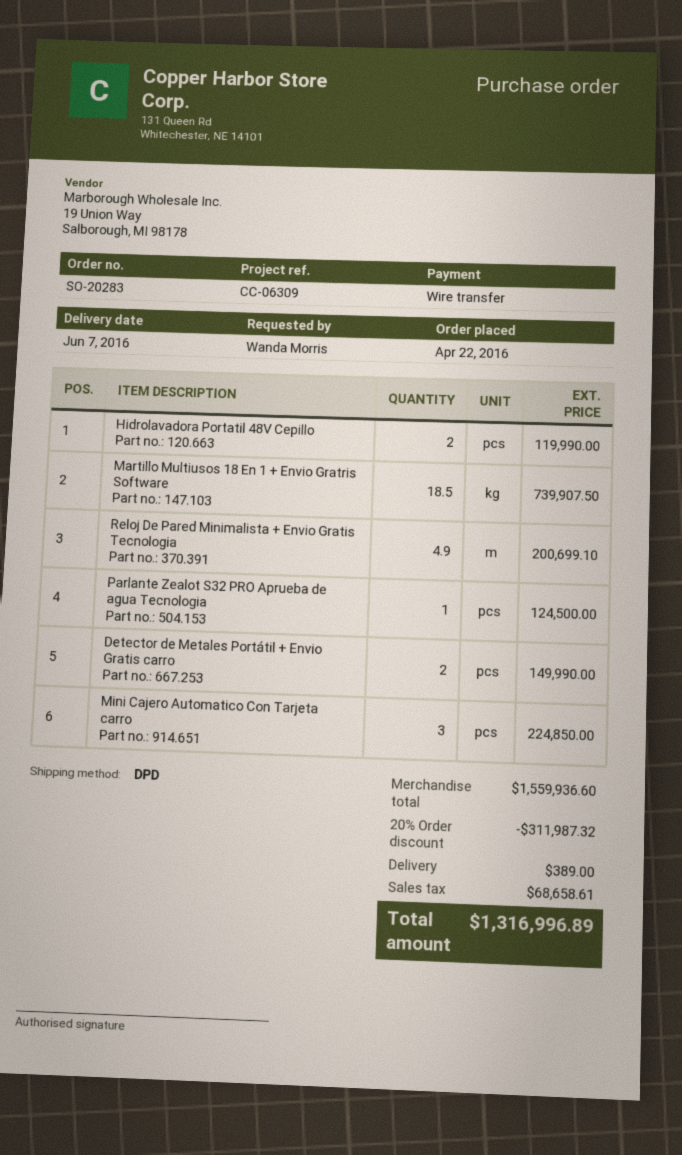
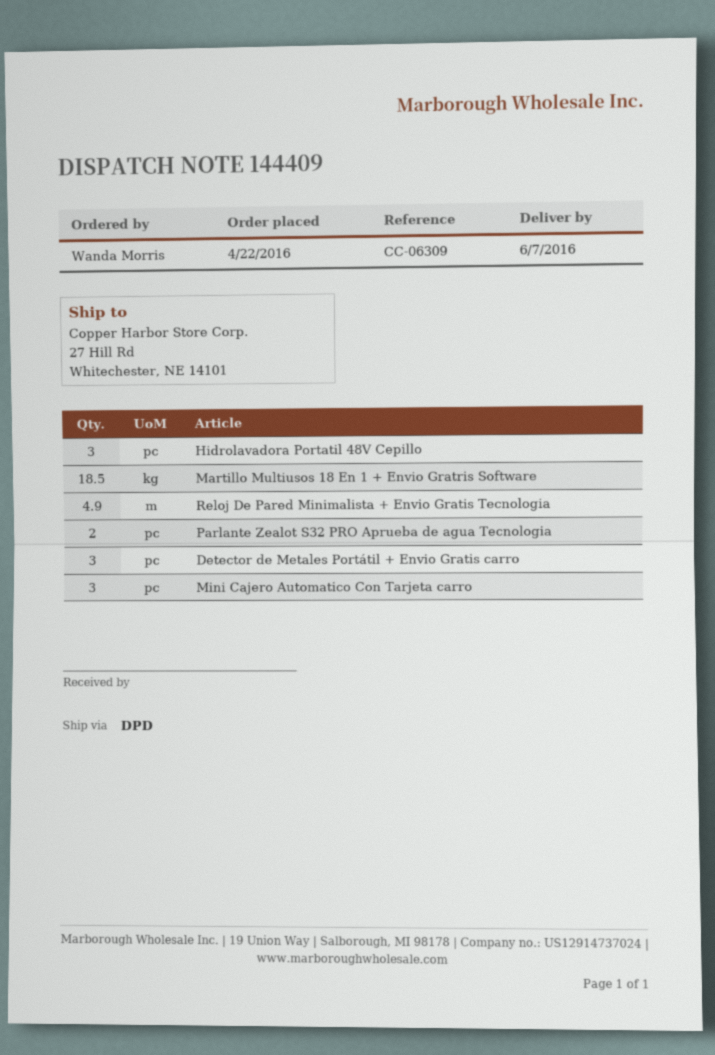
Hidrolavadora Portatil 48V Cepillo: 2 -> 3
Parlante Zealot S32 PRO Aprueba de agua Tecnologia: 1 -> 2
Detector de Metales Portátil + Envio Gratis carro: 2 -> 3

